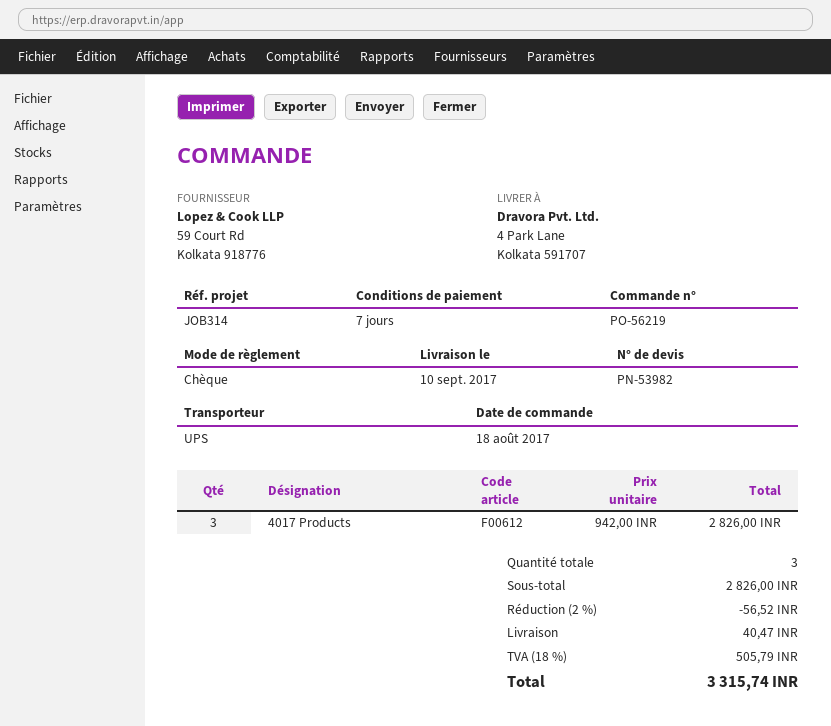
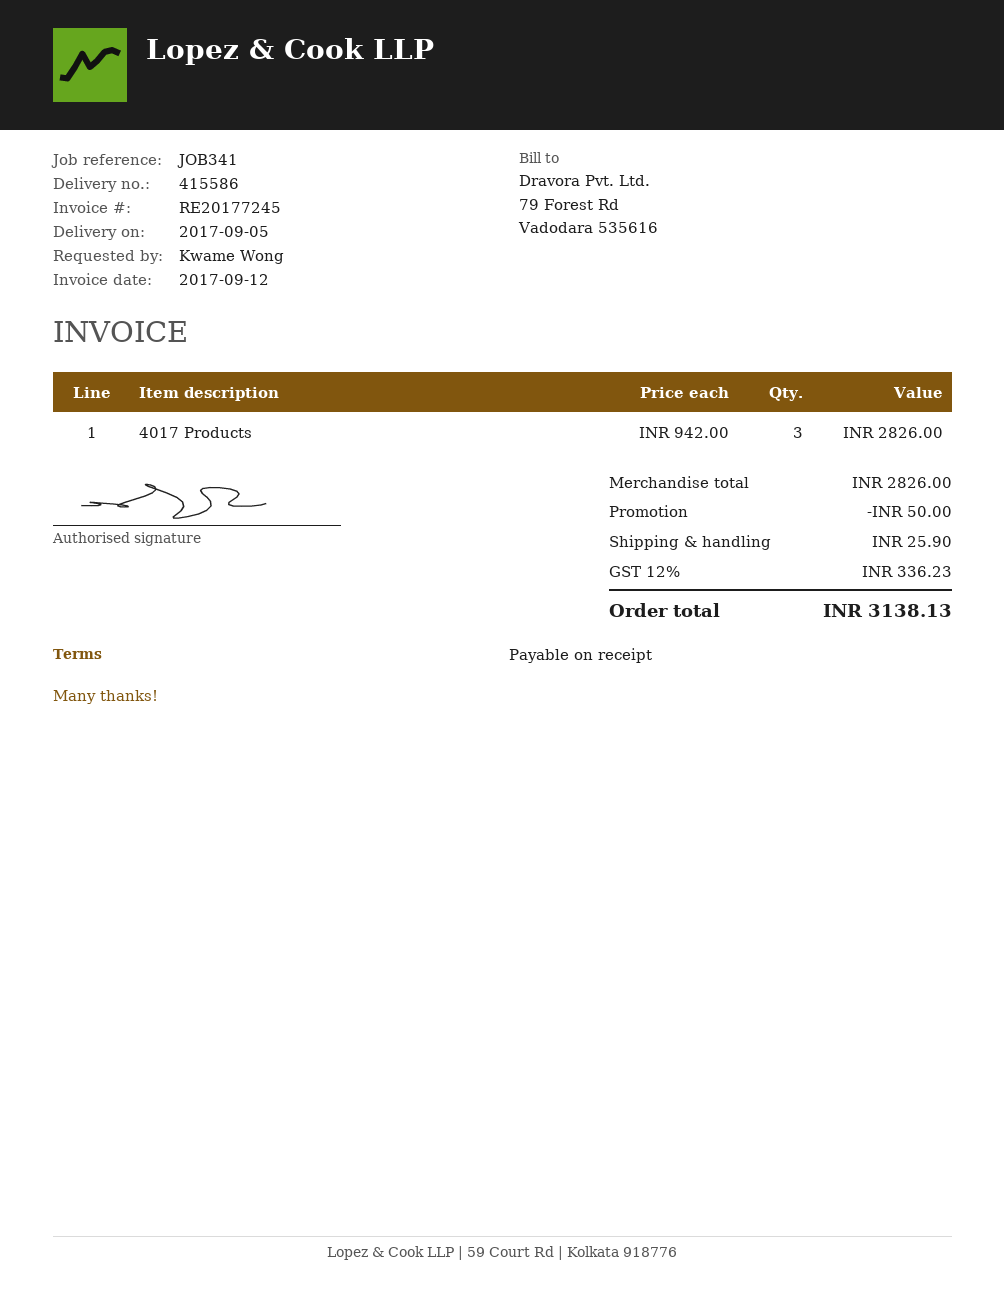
delivery date: 2017-09-10 -> 2017-09-05
payment terms: 7 days -> on receipt
reference: JOB314 -> JOB341
discount: 56.52 -> 50.00
shipping: 40.47 -> 25.90
tax: 18% = 505.79 -> 12% = 336.23
total: 3315.74 -> 3138.13

